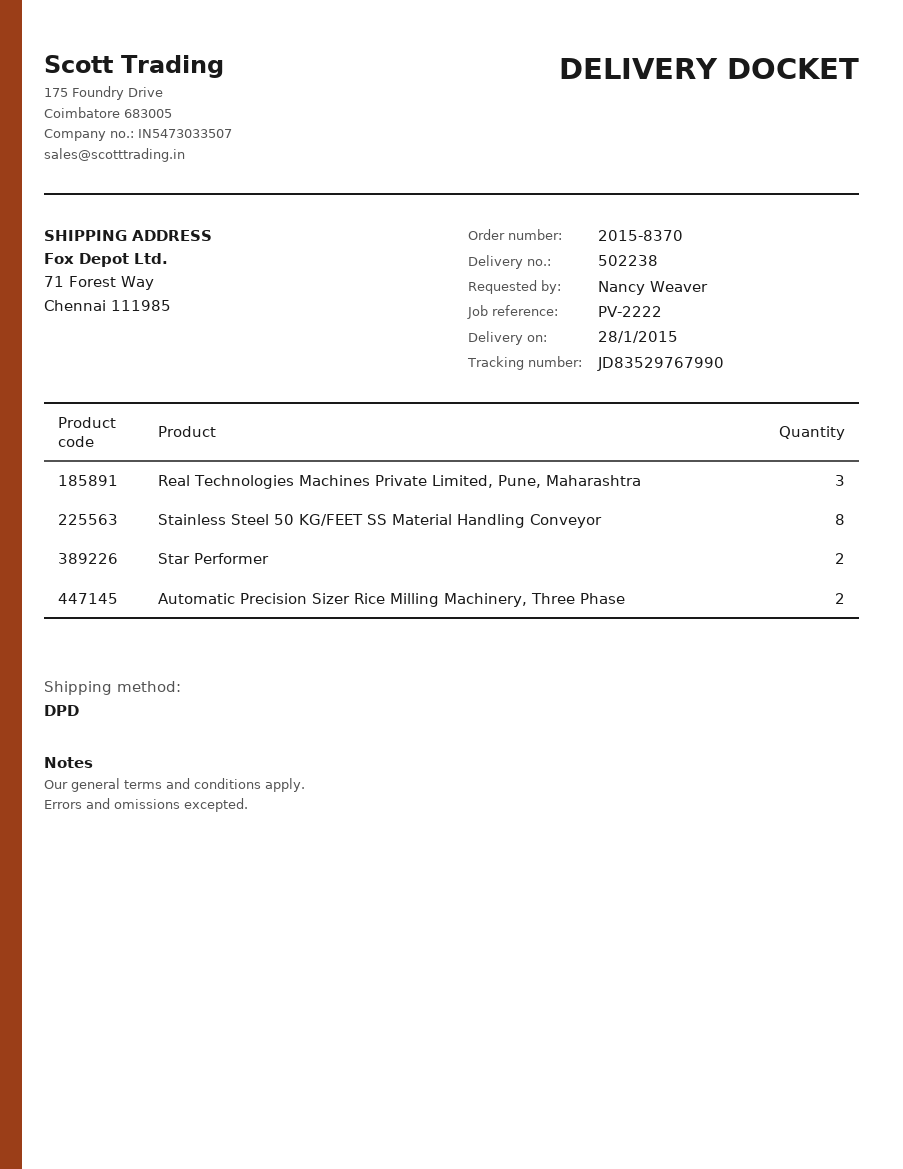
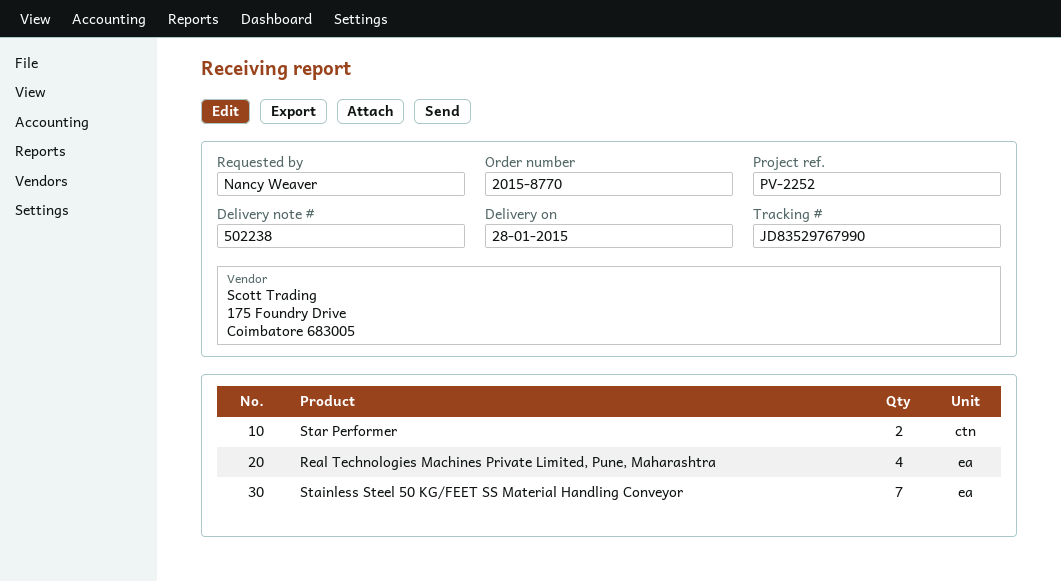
order number: 2015-8370 -> 2015-8770
reference: PV-2222 -> PV-2252
Real Technologies Machines Private Limited, Pune, Maharashtra: 3 -> 4
Stainless Steel 50 KG/FEET SS Material Handling Conveyor: 8 -> 7
Automatic Precision Sizer Rice Milling Machinery, Three Phase: 2 -> none

